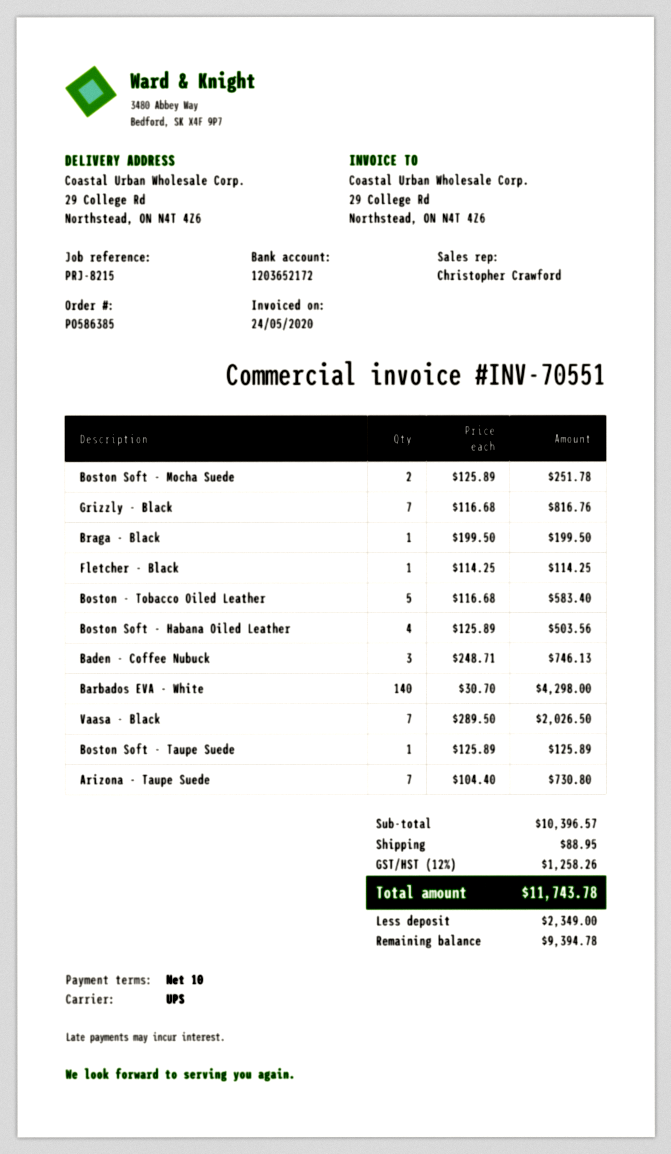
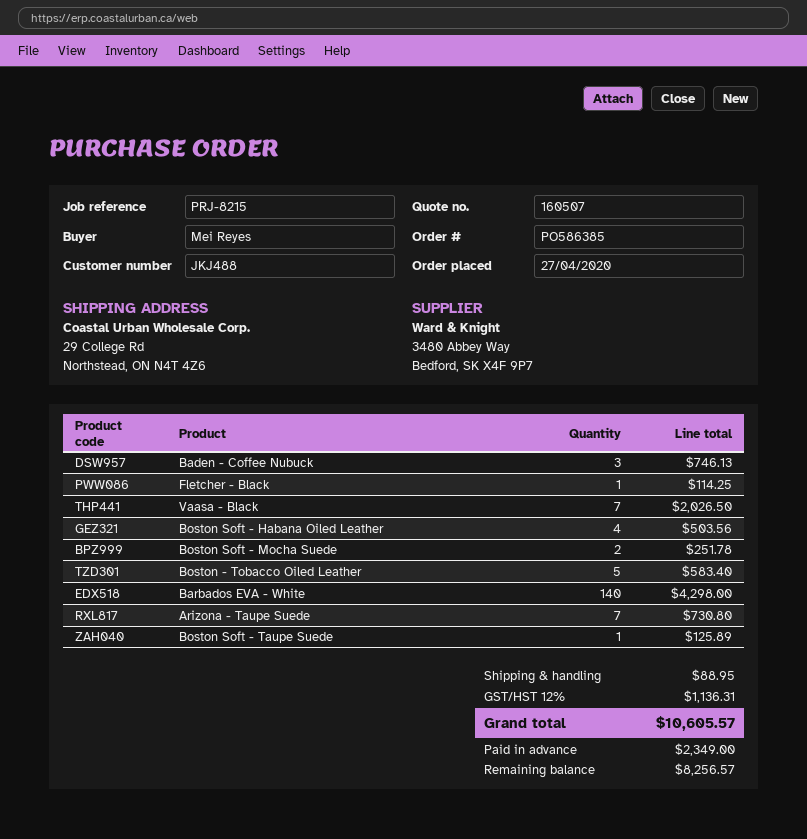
Grizzly - Black: 7 for 816.76 -> none
Braga - Black: 1 for 199.50 -> none
tax: 12% = 1258.26 -> 12% = 1136.31
total: 11743.78 -> 10605.57
balance: 9394.78 -> 8256.57

